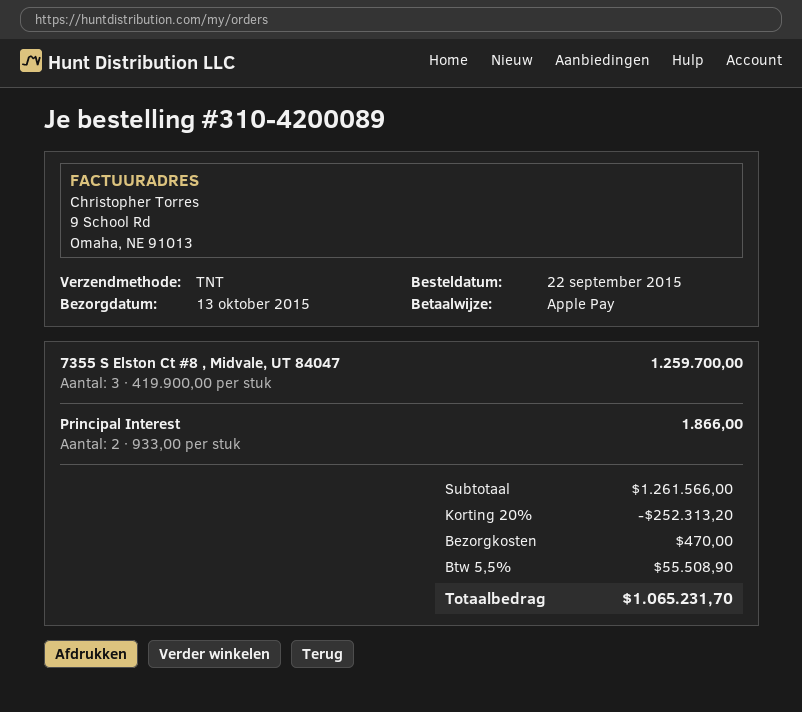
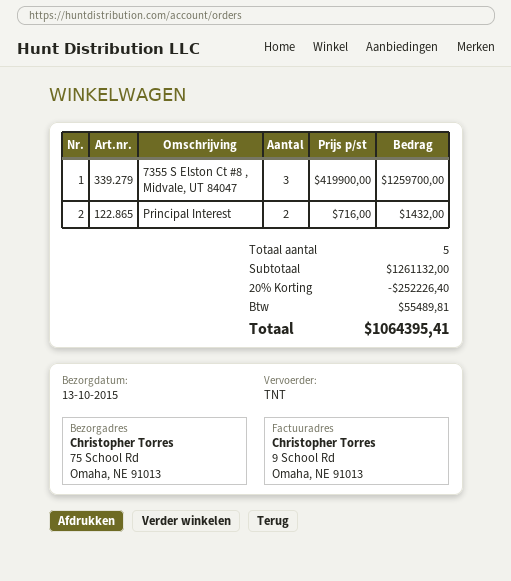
Principal Interest: 2 x 933.00 = 1866.00 -> 2 x 716.00 = 1432.00
subtotal: 1261566.00 -> 1261132.00
discount: 20% = 252313.20 -> 20% = 252226.40
shipping: 470.00 -> none
tax: 55508.90 -> 55489.81
total: 1065231.70 -> 1064395.41

